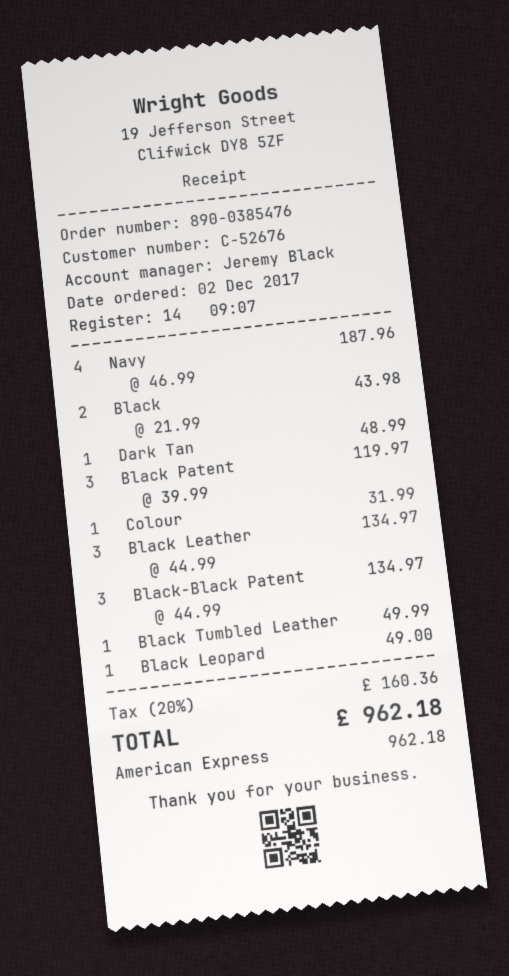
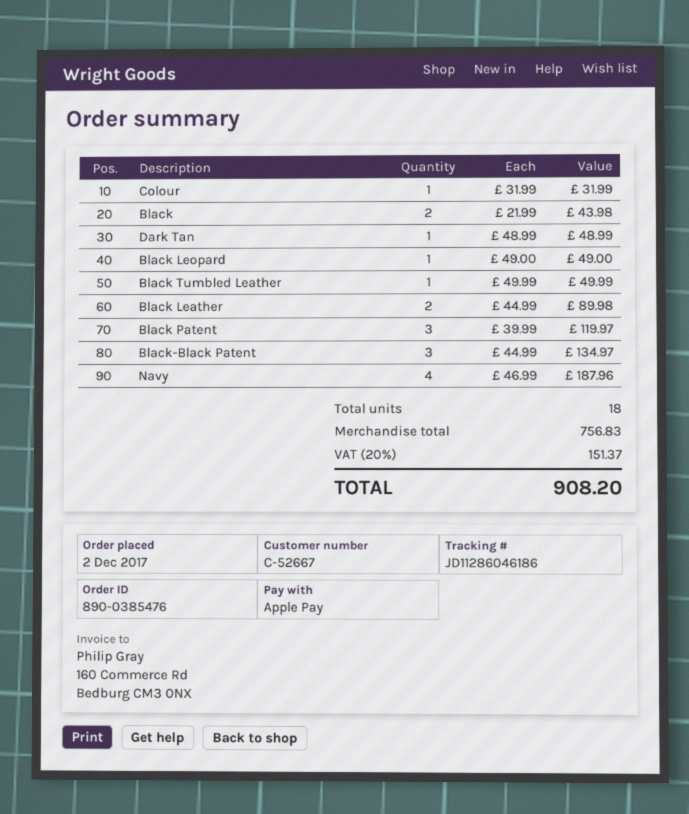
customer number: C-52676 -> C-52667
payment method: American Express -> Apple Pay
Black Leather: 3 x 44.99 = 134.97 -> 2 x 44.99 = 89.98
tax: 20% = 160.36 -> 20% = 151.37
total: 962.18 -> 908.20

